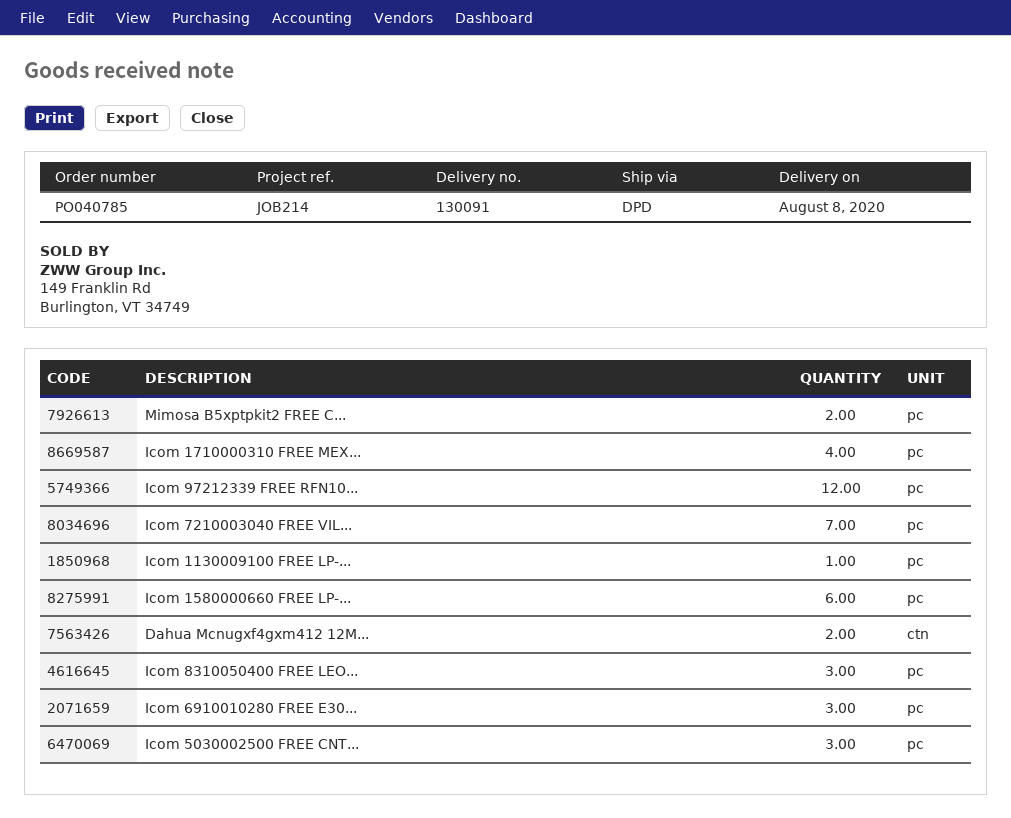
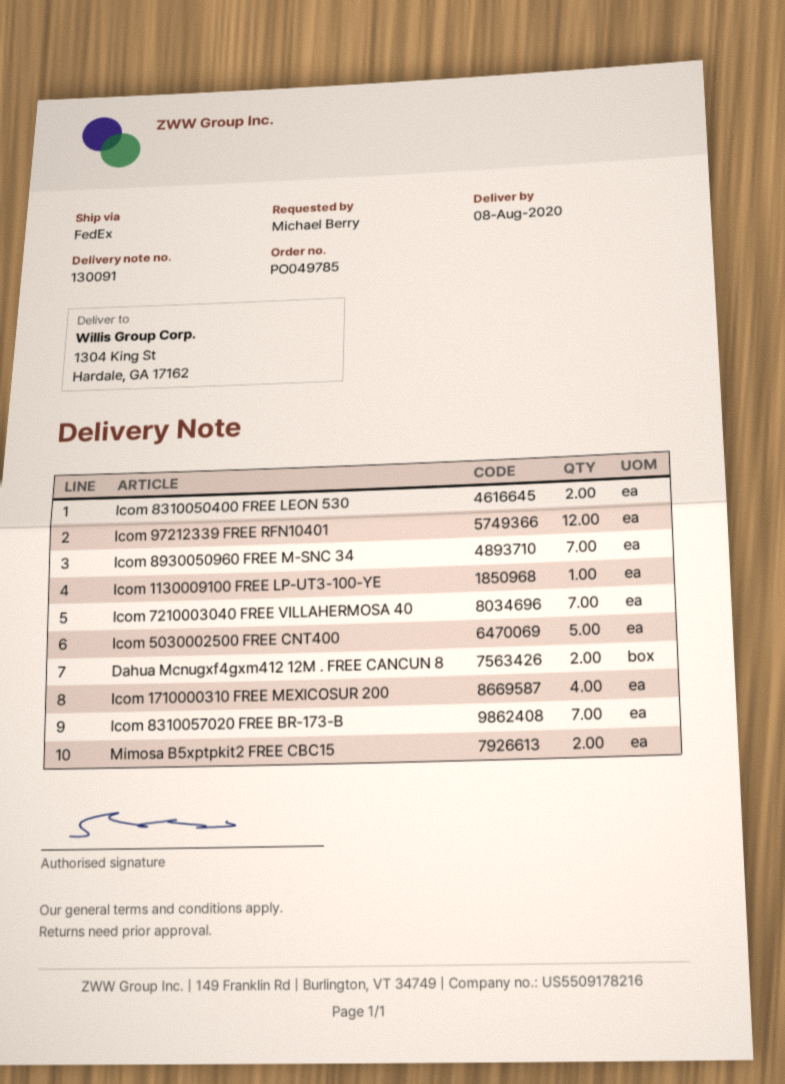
order number: PO040785 -> PO049785
shipping method: DPD -> FedEx
Icom 1580000660 FREE LP-...: 6 -> none
Icom 8310050400 FREE LEO...: 3 -> 2
Icom 6910010280 FREE E30...: 3 -> none
Icom 5030002500 FREE CNT...: 3 -> 5
Icom 8930050960 FREE M-SNC 34: none -> 7
Icom 8310057020 FREE BR-173-B: none -> 7

